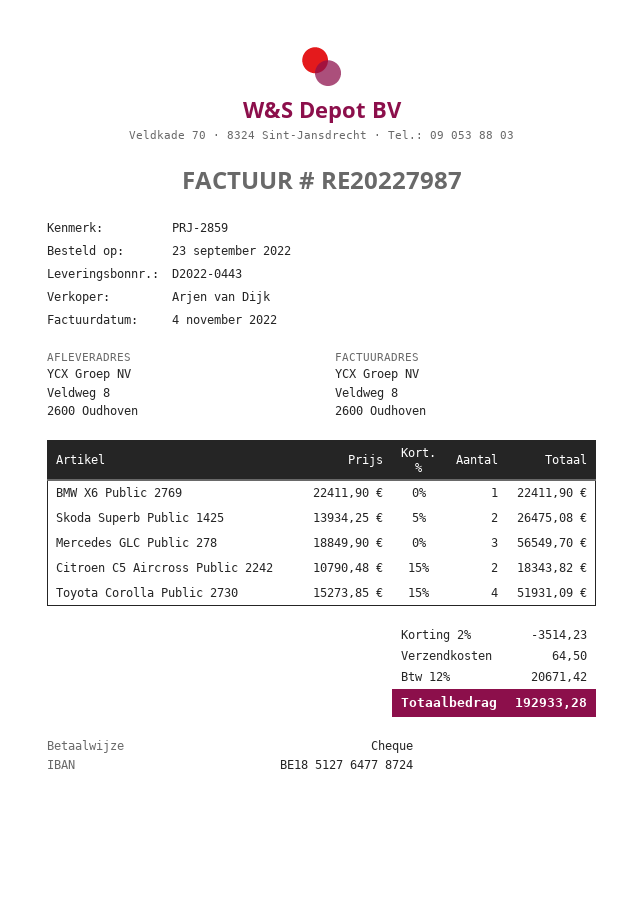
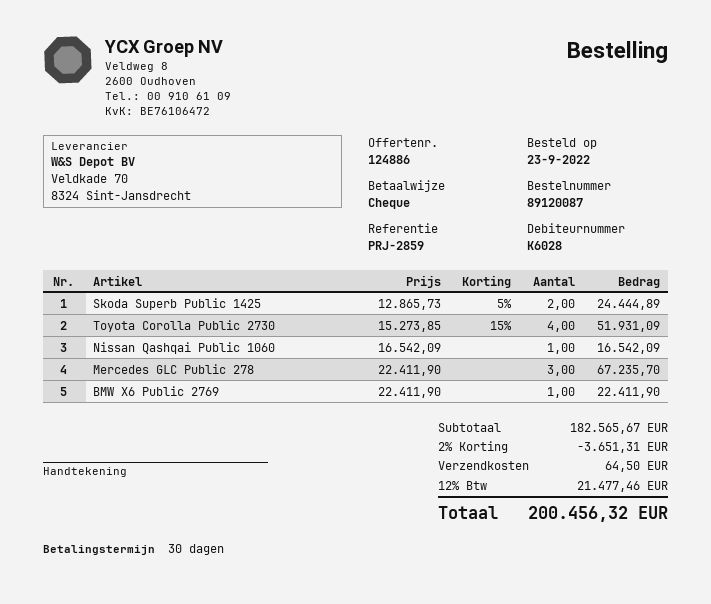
Skoda Superb Public 1425: 2 x 13934.25 - 5% = 26475.08 -> 2 x 12865.73 - 5% = 24444.89
Mercedes GLC Public 278: 3 x 18849.90 = 56549.70 -> 3 x 22411.90 = 67235.70
Citroen C5 Aircross Public 2242: 2 x 10790.48 - 15% = 18343.82 -> none
Nissan Qashqai Public 1060: none -> 1 x 16542.09 = 16542.09
discount: 2% = 3514.23 -> 2% = 3651.31
tax: 12% = 20671.42 -> 12% = 21477.46
total: 192933.28 -> 200456.32

